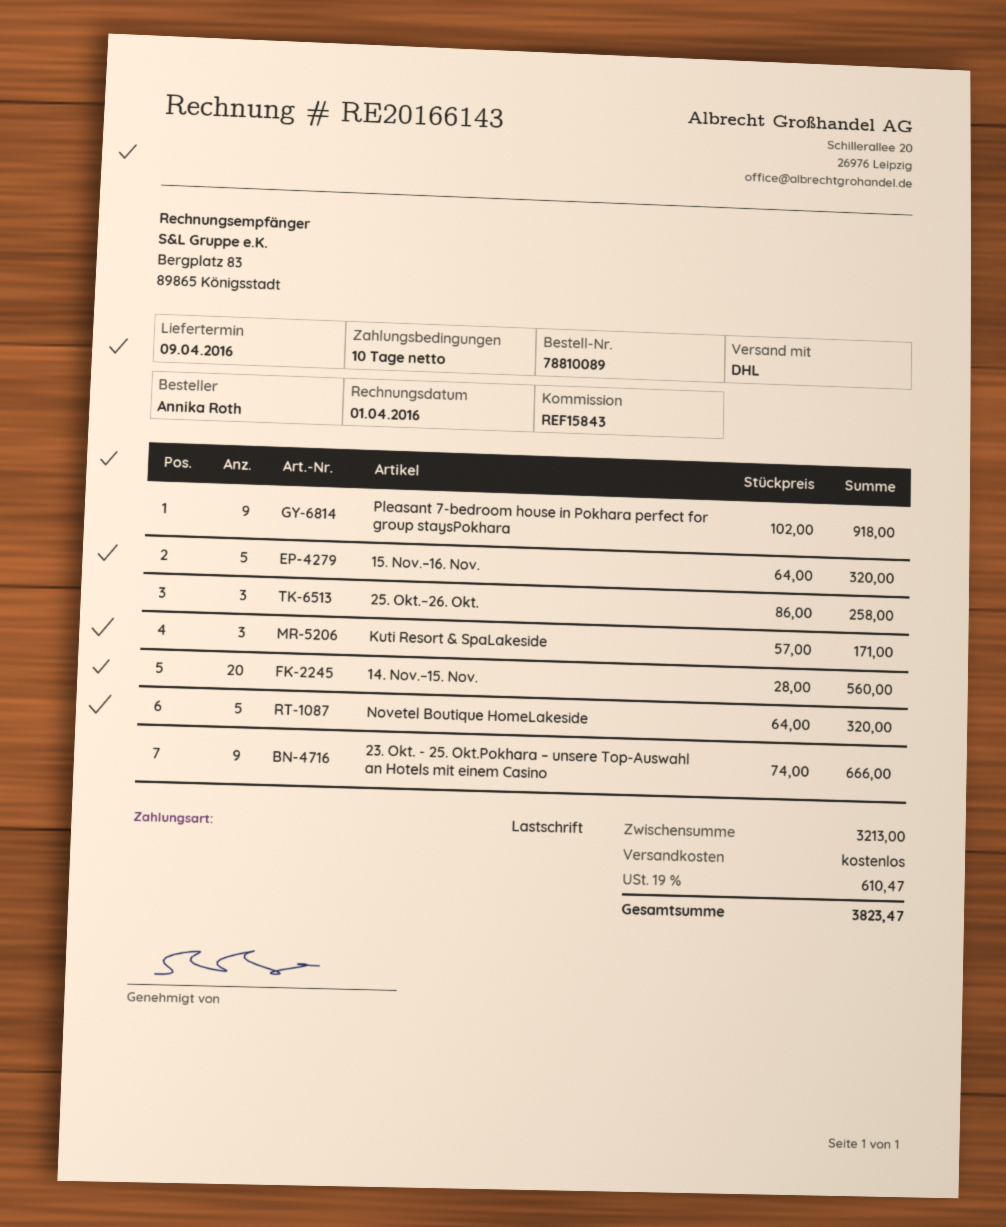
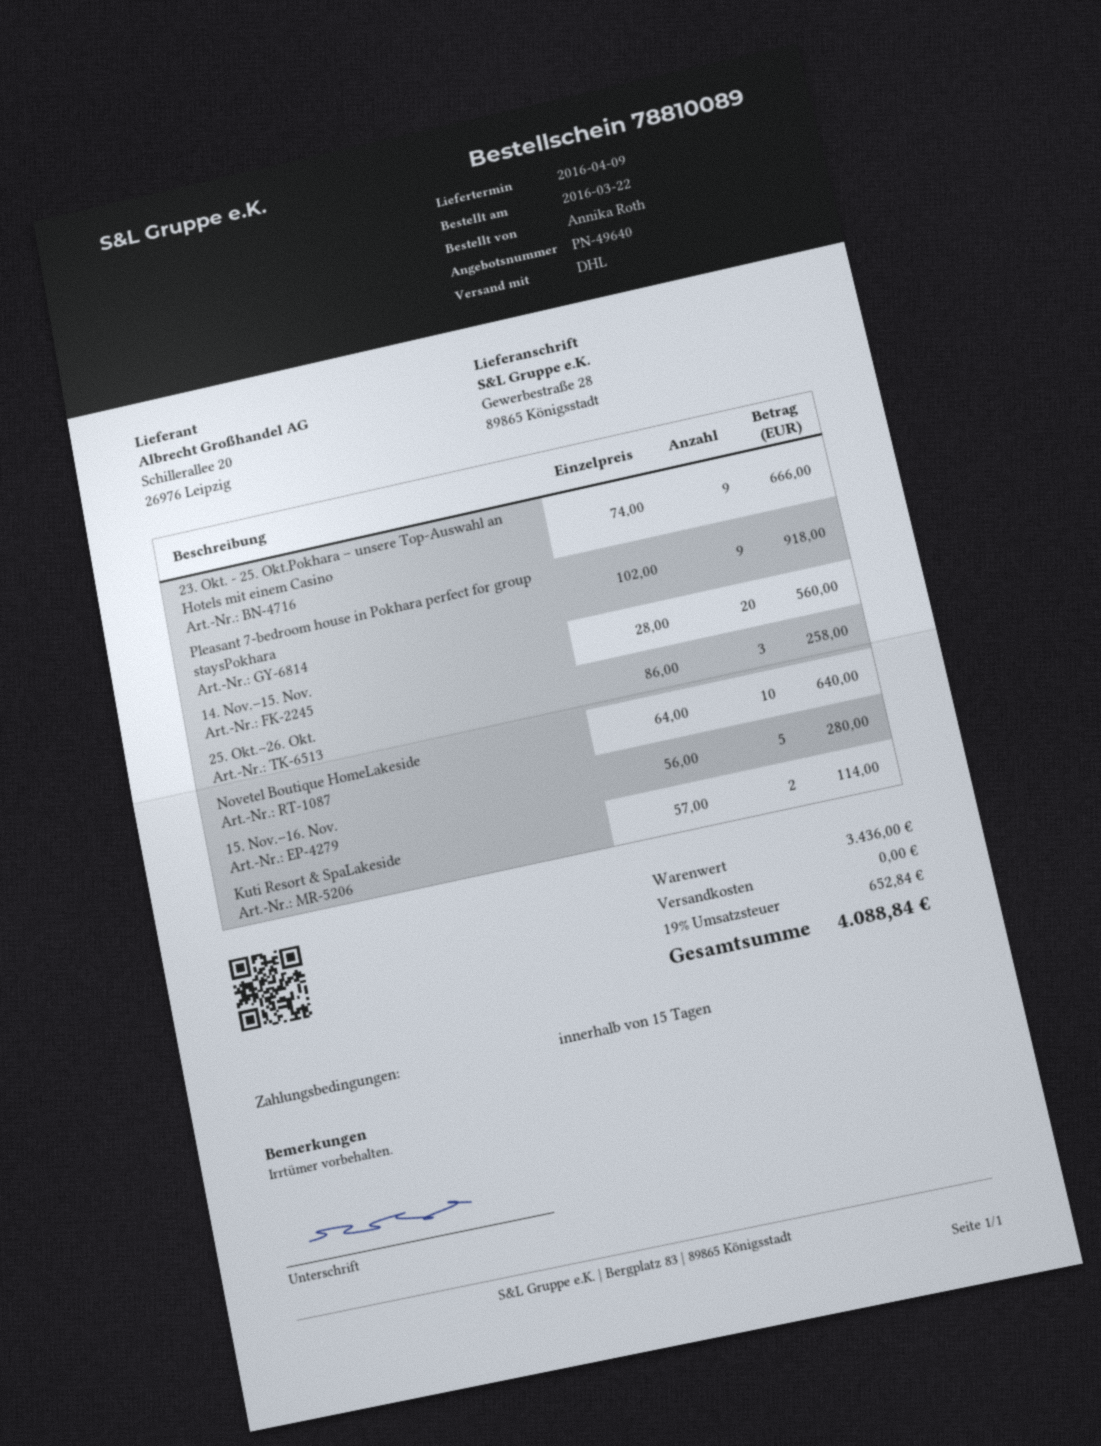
payment terms: 10 days -> 15 days
15. Nov.–16. Nov.: 5 x 64.00 = 320.00 -> 5 x 56.00 = 280.00
Kuti Resort & SpaLakeside: 3 x 57.00 = 171.00 -> 2 x 57.00 = 114.00
Novetel Boutique HomeLakeside: 5 x 64.00 = 320.00 -> 10 x 64.00 = 640.00
subtotal: 3213.00 -> 3436.00
tax: 19% = 610.47 -> 19% = 652.84
total: 3823.47 -> 4088.84

